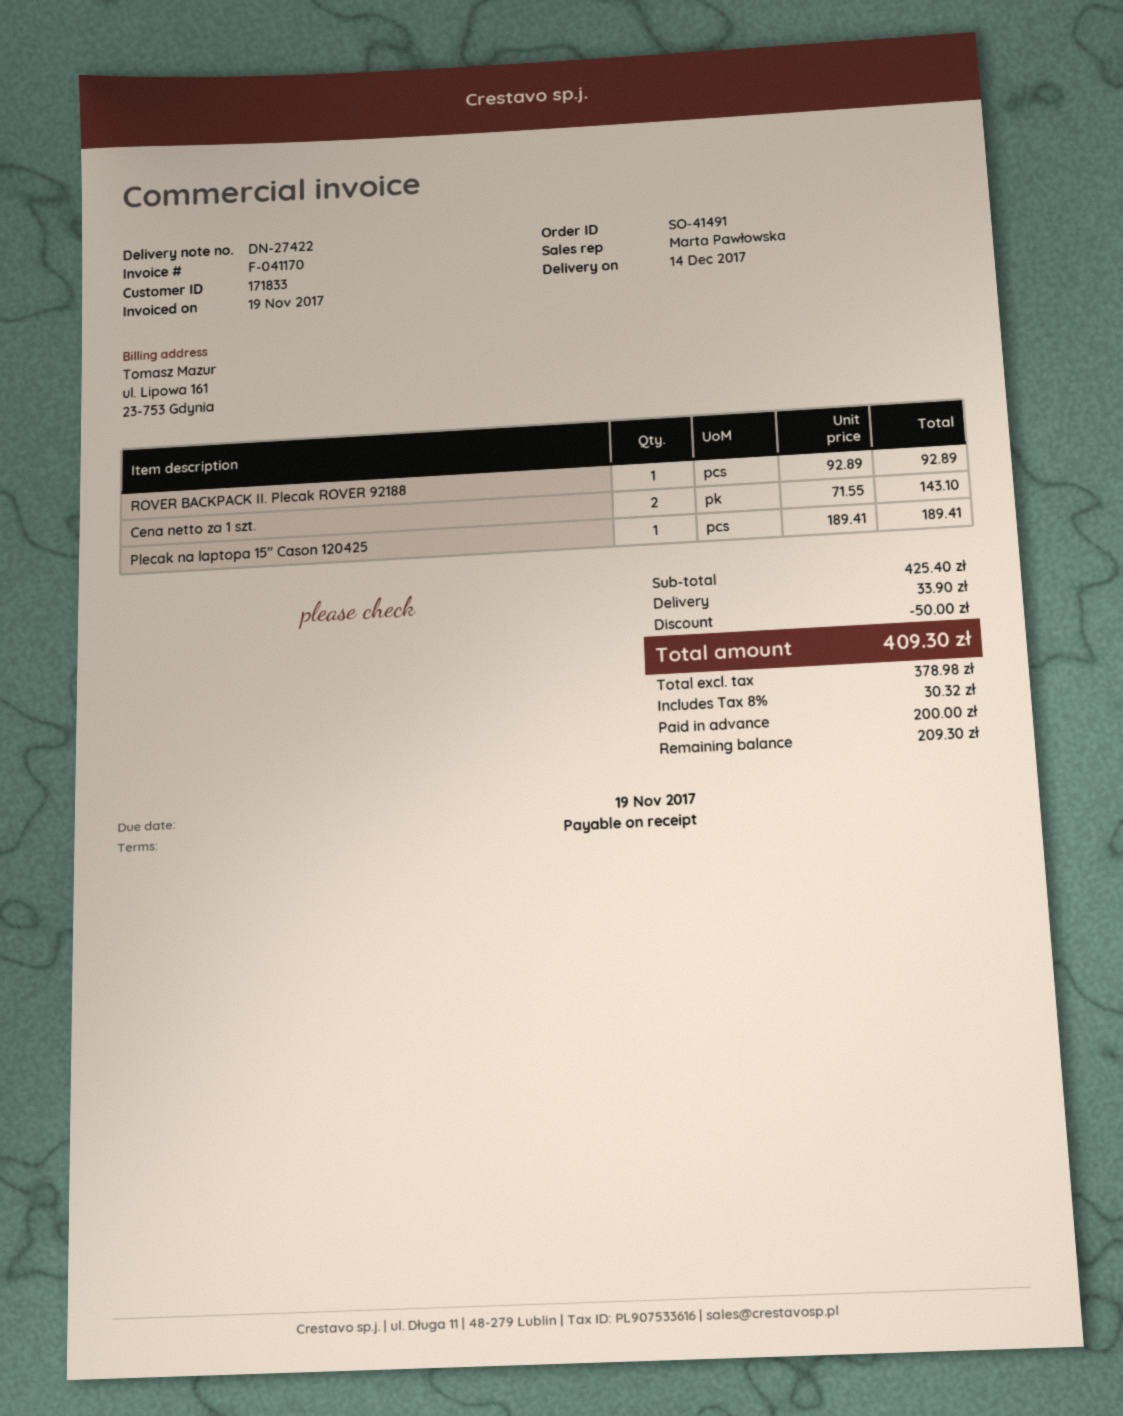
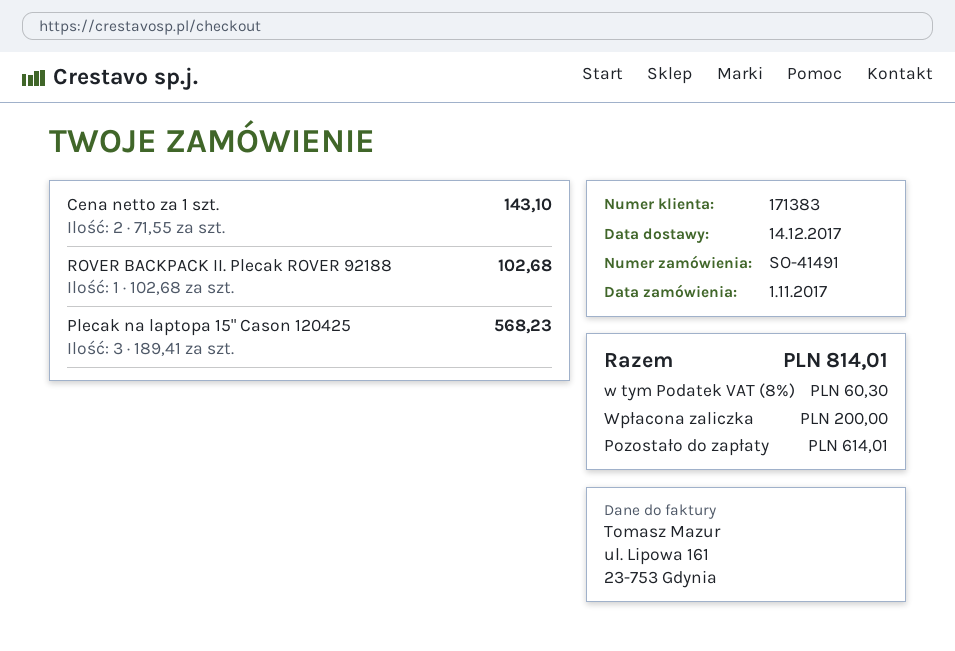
customer number: 171833 -> 171383
ROVER BACKPACK II. Plecak ROVER 92188: 1 x 92.89 = 92.89 -> 1 x 102.68 = 102.68
Plecak na laptopa 15" Cason 120425: 1 x 189.41 = 189.41 -> 3 x 189.41 = 568.23
discount: 50.00 -> none
shipping: 33.90 -> none
tax: 8% = 30.32 -> 8% = 60.30
total: 409.30 -> 814.01
balance: 209.30 -> 614.01

